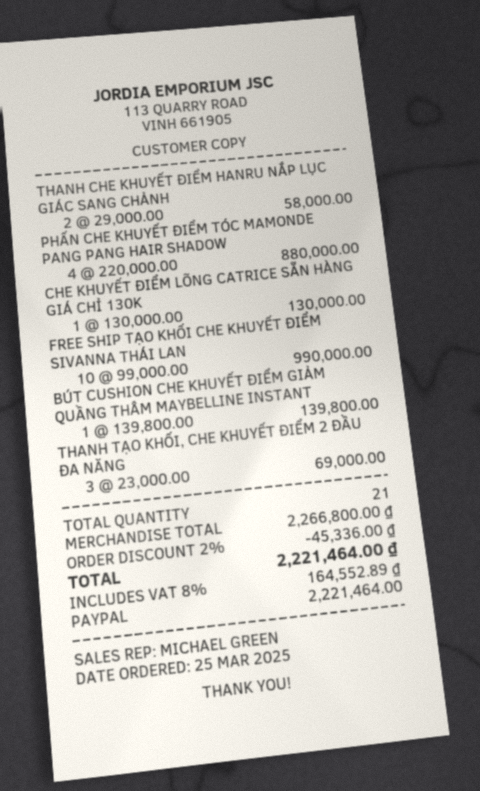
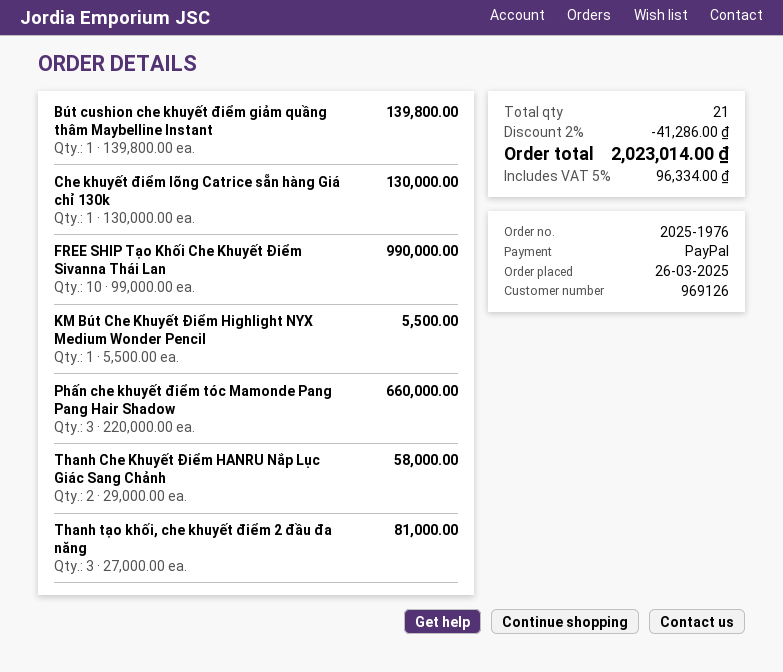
order date: 2025-03-25 -> 2025-03-26
PHẤN CHE KHUYẾT ĐIỂM TÓC MAMONDE PANG PANG HAIR SHADOW: 4 x 220000.00 = 880000.00 -> 3 x 220000.00 = 660000.00
THANH TẠO KHỐI, CHE KHUYẾT ĐIỂM 2 ĐẦU ĐA NĂNG: 3 x 23000.00 = 69000.00 -> 3 x 27000.00 = 81000.00
KM Bút Che Khuyết Điểm Highlight NYX Medium Wonder Pencil: none -> 1 x 5500.00 = 5500.00
discount: 2% = 45336.00 -> 2% = 41286.00
tax: 8% = 164552.89 -> 5% = 96334.00
total: 2221464.00 -> 2023014.00

